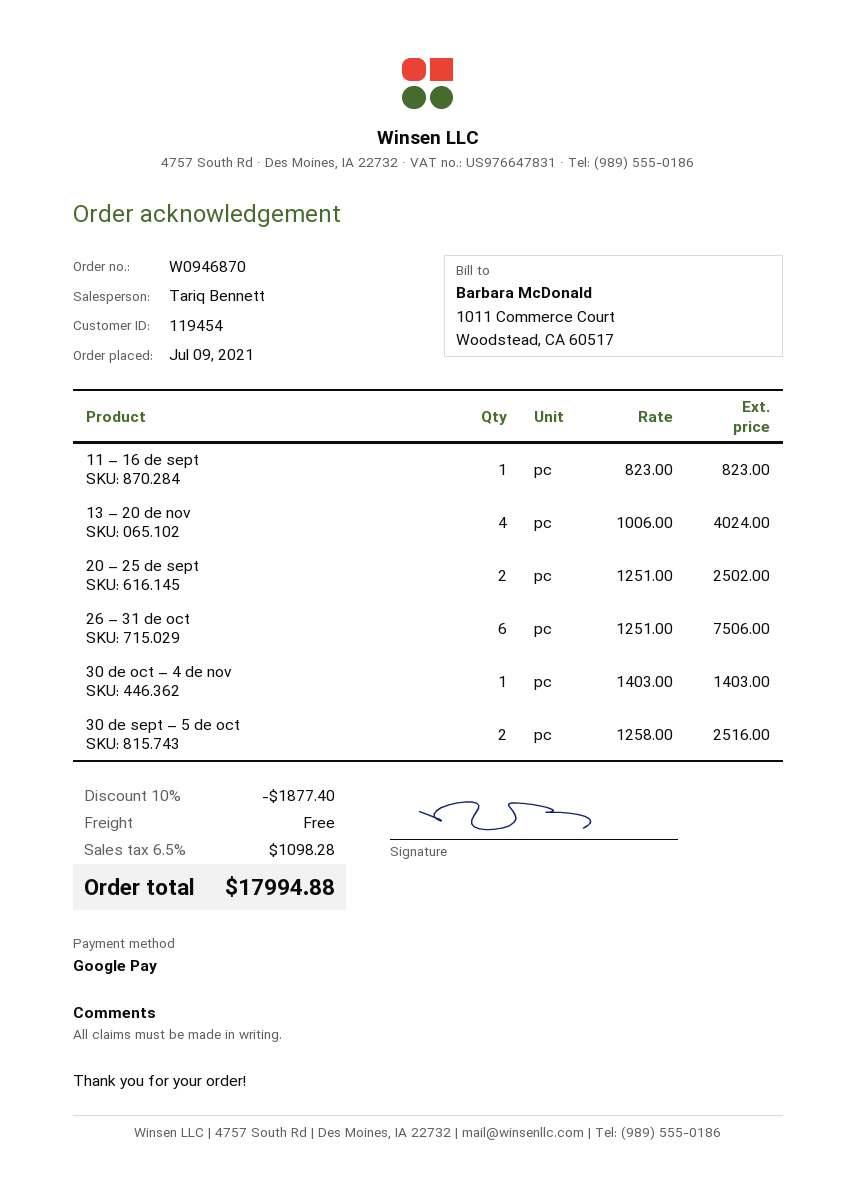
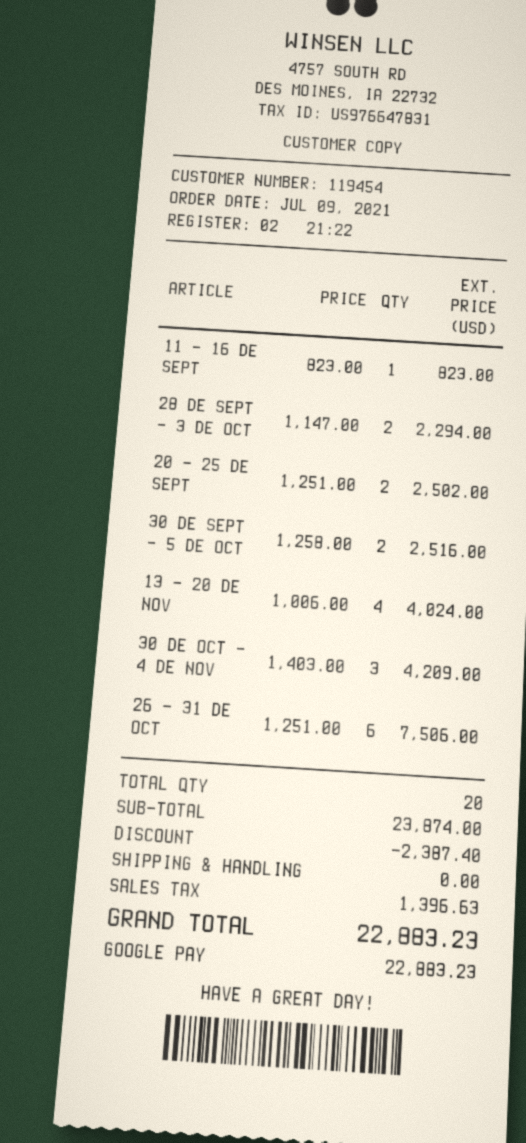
30 de oct – 4 de nov: 1 x 1403.00 = 1403.00 -> 3 x 1403.00 = 4209.00
28 DE SEPT – 3 DE OCT: none -> 2 x 1147.00 = 2294.00
discount: 1877.40 -> 2387.40
tax: 1098.28 -> 1396.63
total: 17994.88 -> 22883.23

